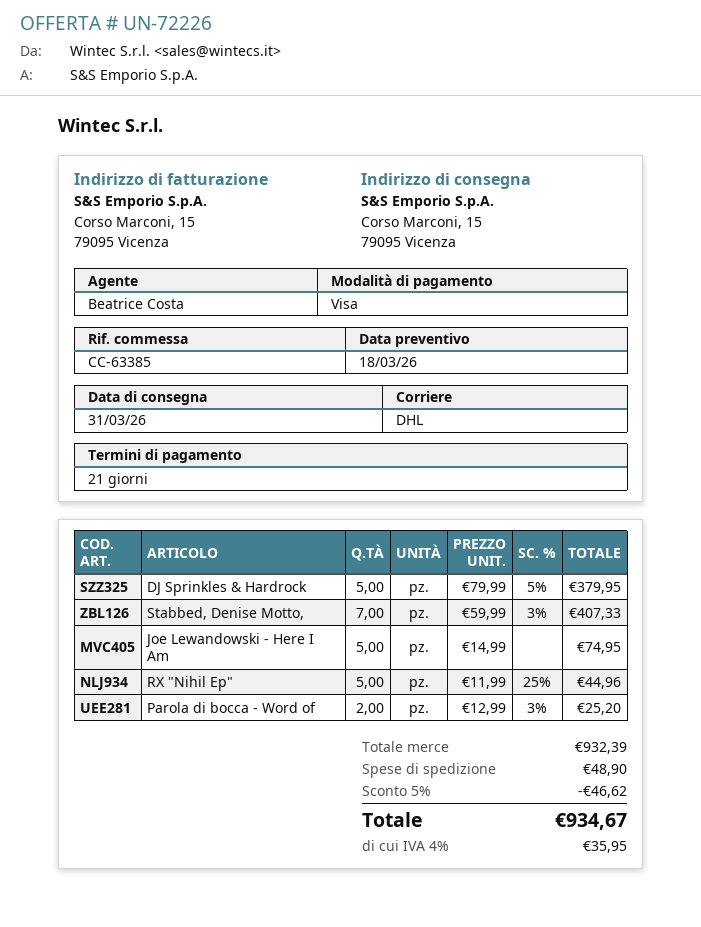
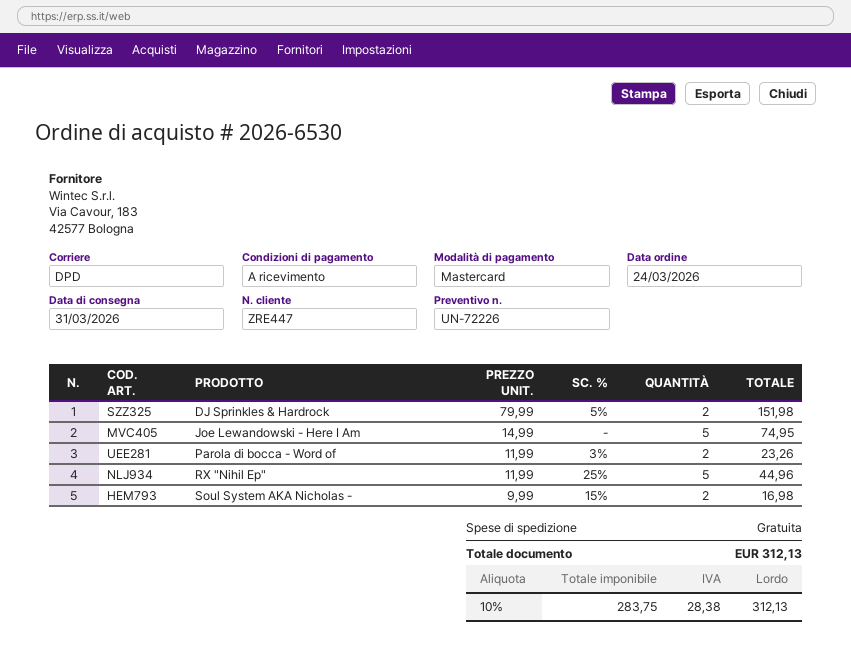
payment terms: 21 days -> on receipt
payment method: Visa -> Mastercard
shipping method: DHL -> DPD
DJ Sprinkles & Hardrock: 5 x 79.99 - 5% = 379.95 -> 2 x 79.99 - 5% = 151.98
Stabbed, Denise Motto,: 7 x 59.99 - 3% = 407.33 -> none
Parola di bocca - Word of: 2 x 12.99 - 3% = 25.20 -> 2 x 11.99 - 3% = 23.26
Soul System AKA Nicholas -: none -> 2 x 9.99 - 15% = 16.98
discount: 5% = 46.62 -> none
shipping: 48.90 -> 0.00
tax: 4% = 35.95 -> 10% = 28.38
total: 934.67 -> 312.13

